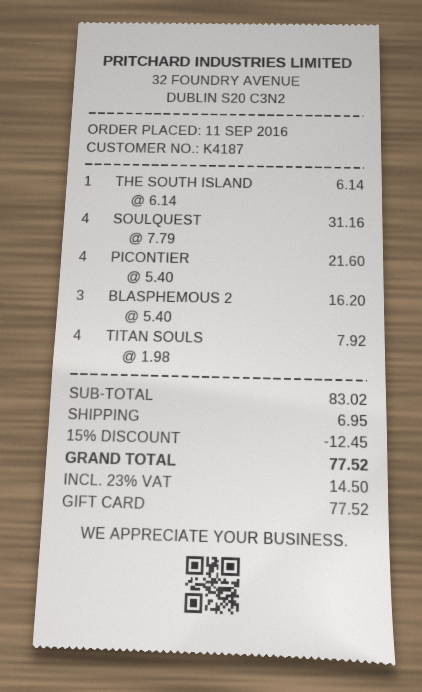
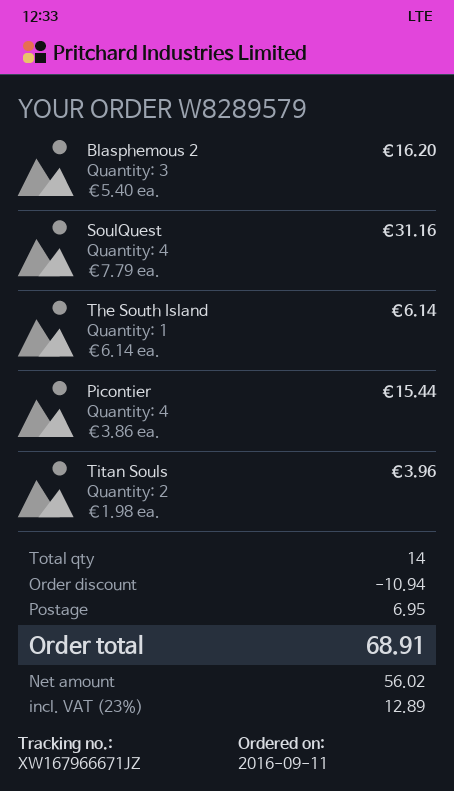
PICONTIER: 4 x 5.40 = 21.60 -> 4 x 3.86 = 15.44
TITAN SOULS: 4 x 1.98 = 7.92 -> 2 x 1.98 = 3.96
discount: 12.45 -> 10.94
tax: 23% = 14.50 -> 23% = 12.89
total: 77.52 -> 68.91

